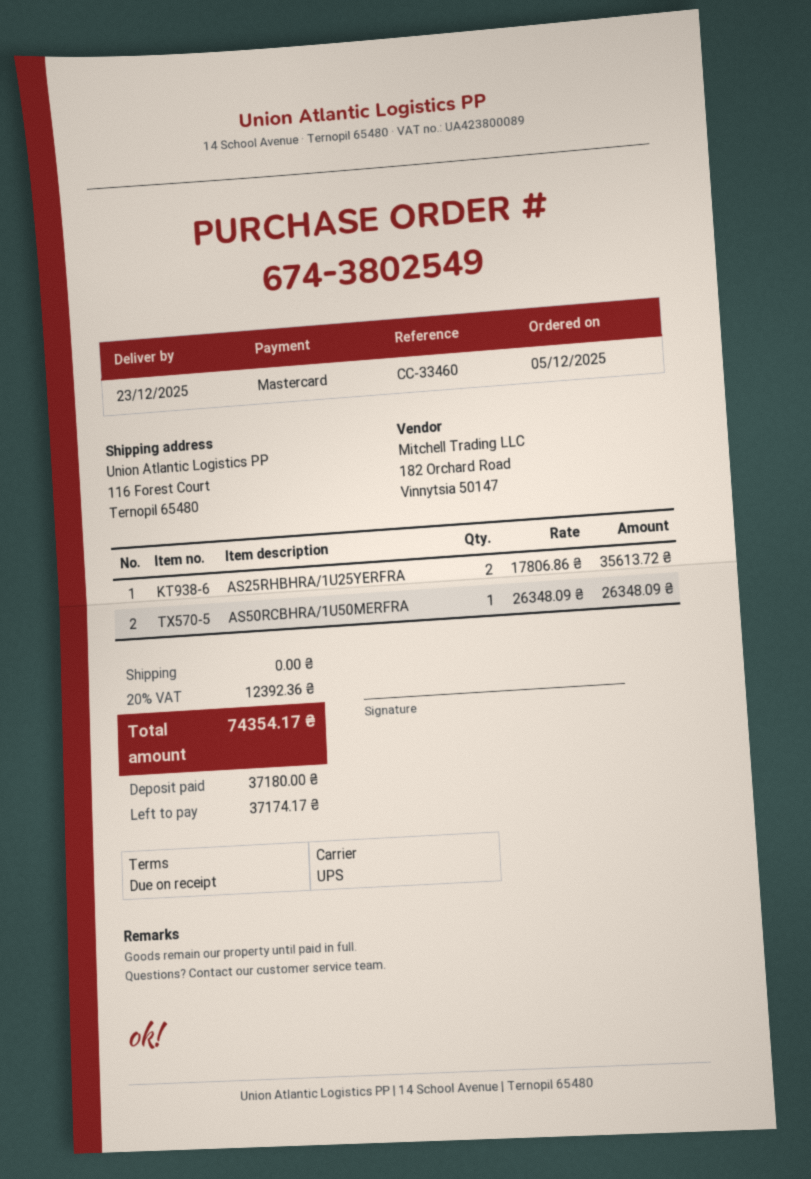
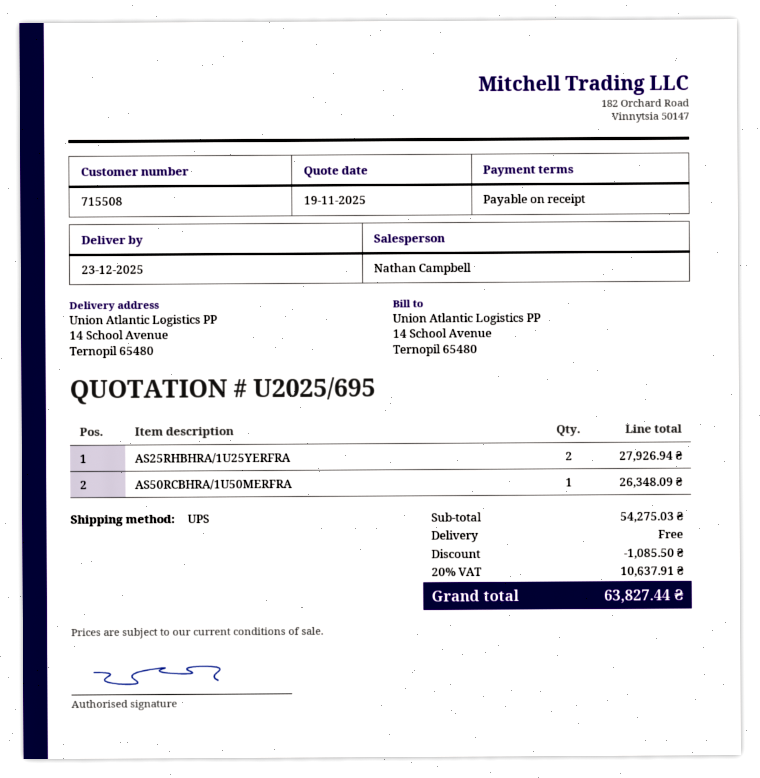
ship to: 116 Forest Court, Ternopil 65480 -> 14 School Avenue, Ternopil 65480
AS25RHBHRA/1U25YERFRA: 2 for 35613.72 -> 2 for 27926.94
discount: none -> 1085.50
tax: 20% = 12392.36 -> 20% = 10637.91
total: 74354.17 -> 63827.44

